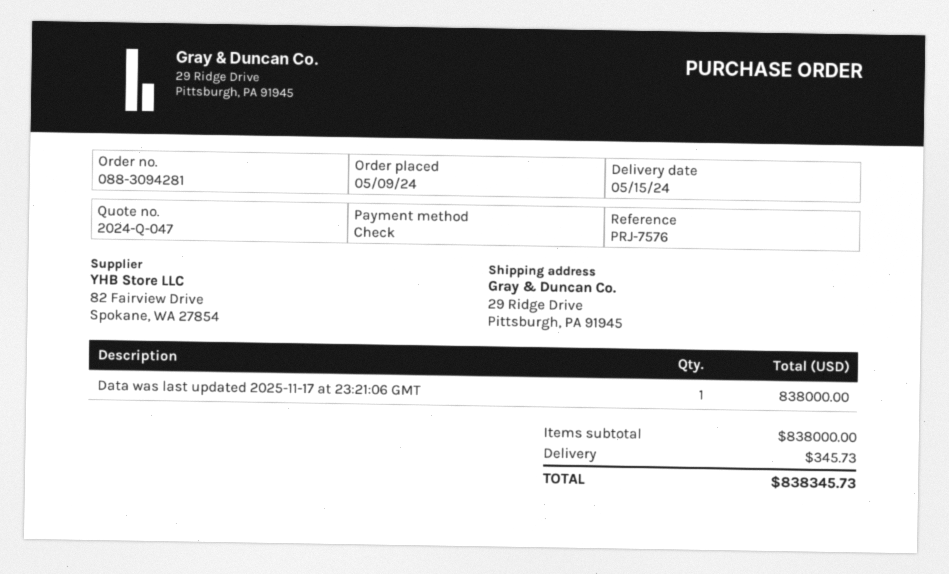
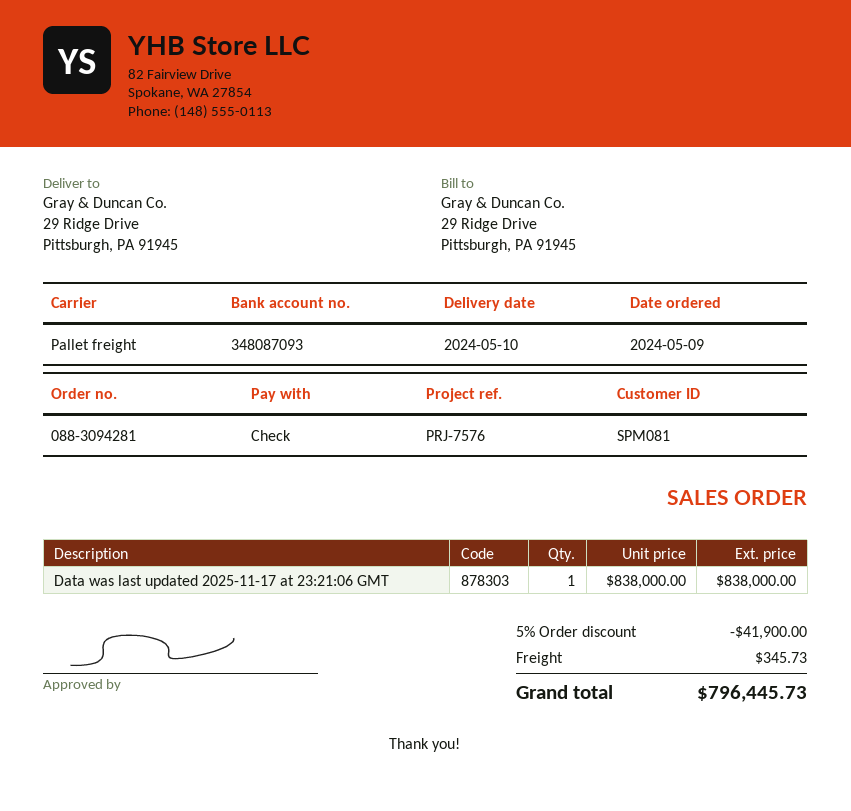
delivery date: 2024-05-15 -> 2024-05-10
discount: none -> 5% = 41900.00
total: 838345.73 -> 796445.73

